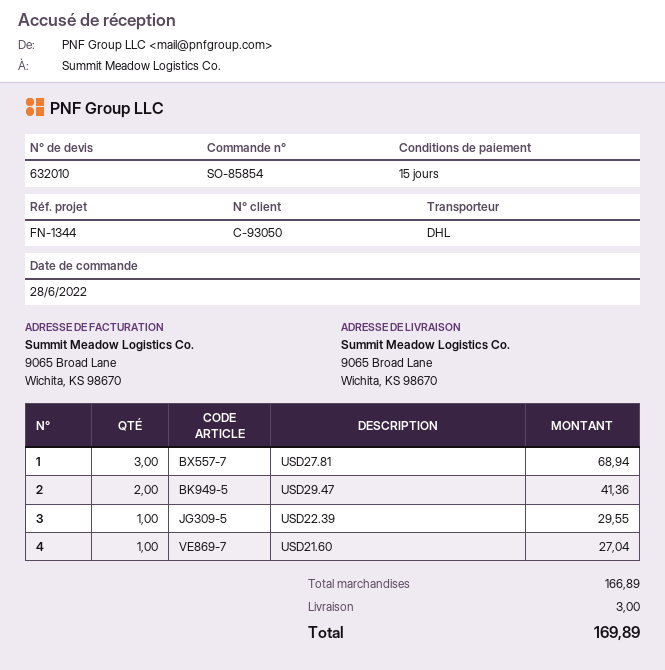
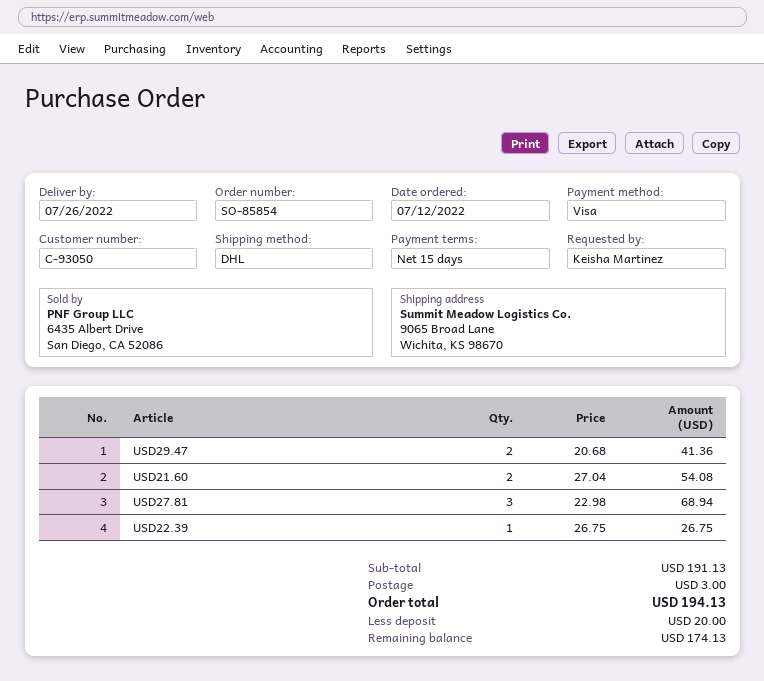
order date: 2022-06-28 -> 2022-07-12
USD22.39: 1 for 29.55 -> 1 for 26.75
USD21.60: 1 for 27.04 -> 2 for 54.08
subtotal: 166.89 -> 191.13
total: 169.89 -> 194.13

